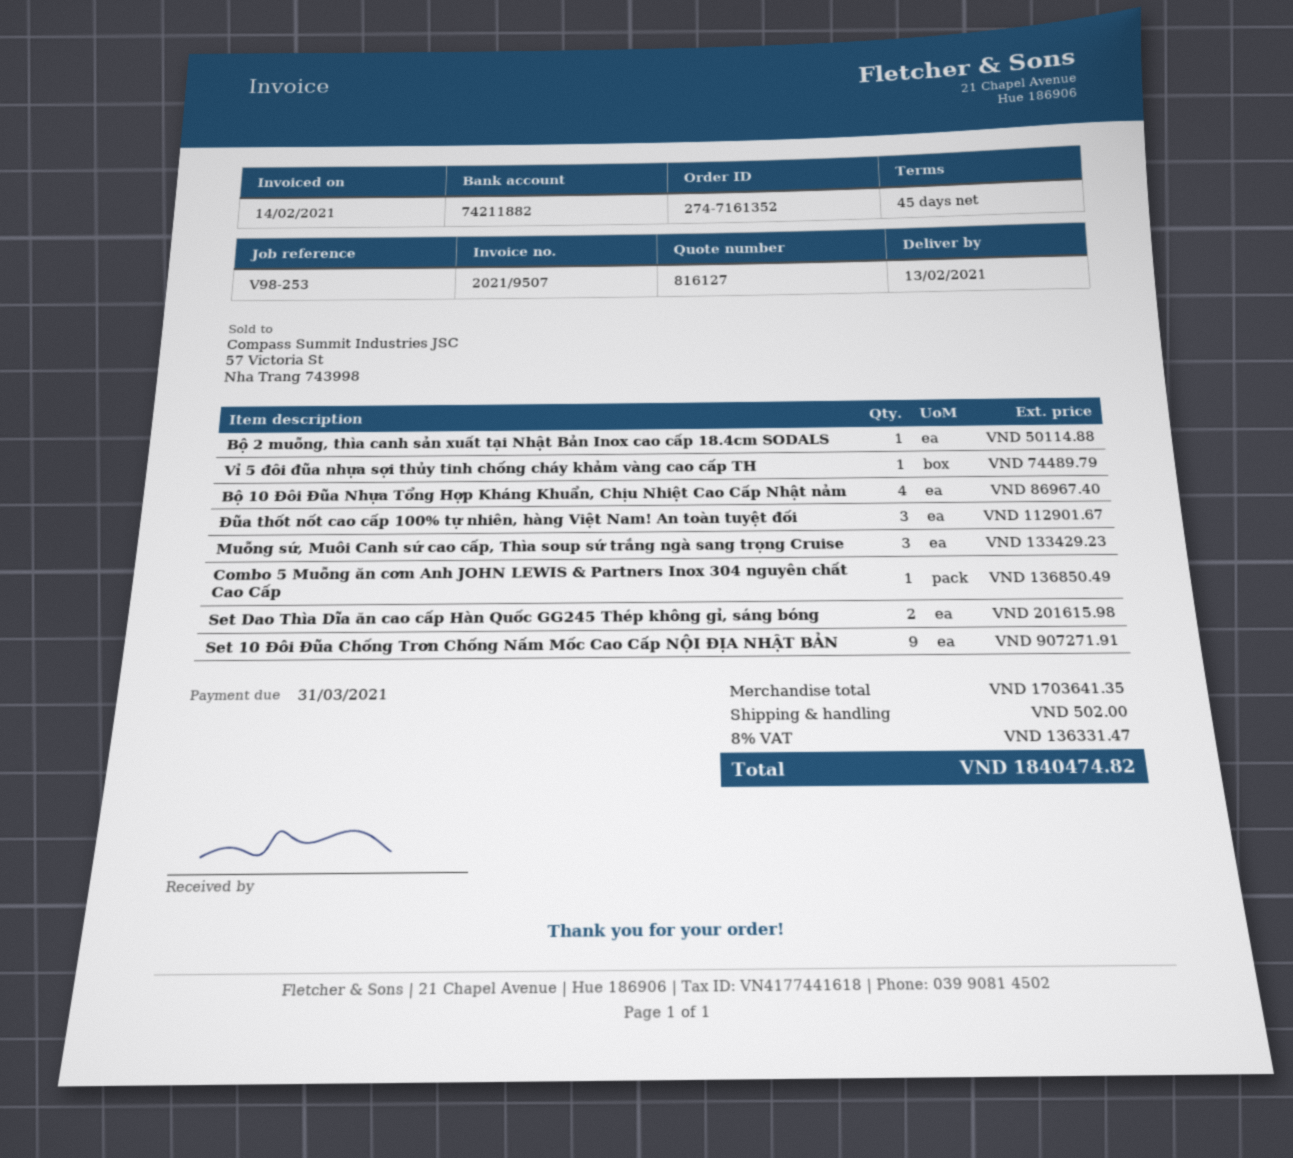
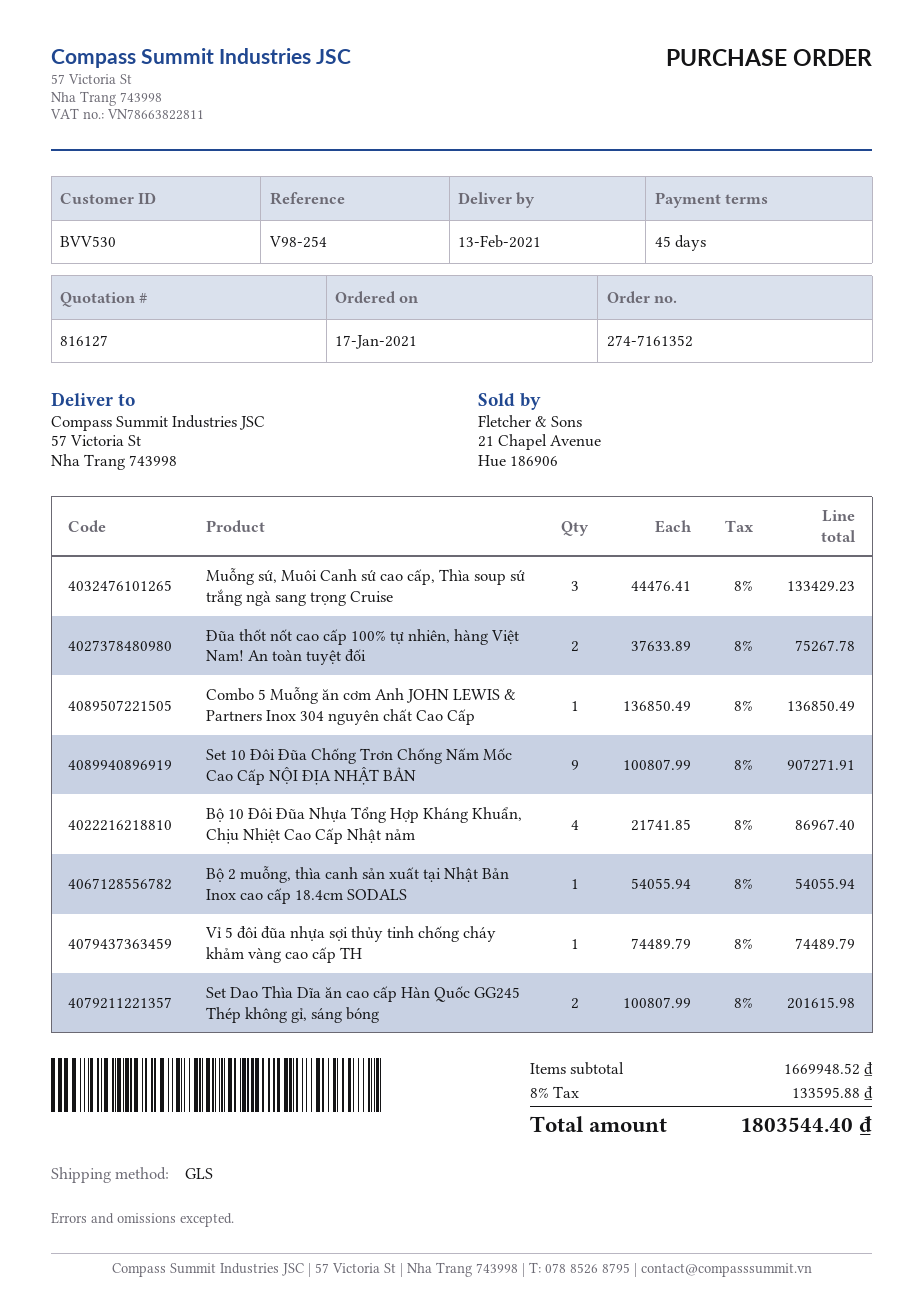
reference: V98-253 -> V98-254
Bộ 2 muỗng, thìa canh sản xuất tại Nhật Bản Inox cao cấp 18.4cm SODALS: 1 for 50114.88 -> 1 for 54055.94
Đũa thốt nốt cao cấp 100% tự nhiên, hàng Việt Nam! An toàn tuyệt đối: 3 for 112901.67 -> 2 for 75267.78
subtotal: 1703641.35 -> 1669948.52
shipping: 502.00 -> none
tax: 8% = 136331.47 -> 8% = 133595.88
total: 1840474.82 -> 1803544.40

